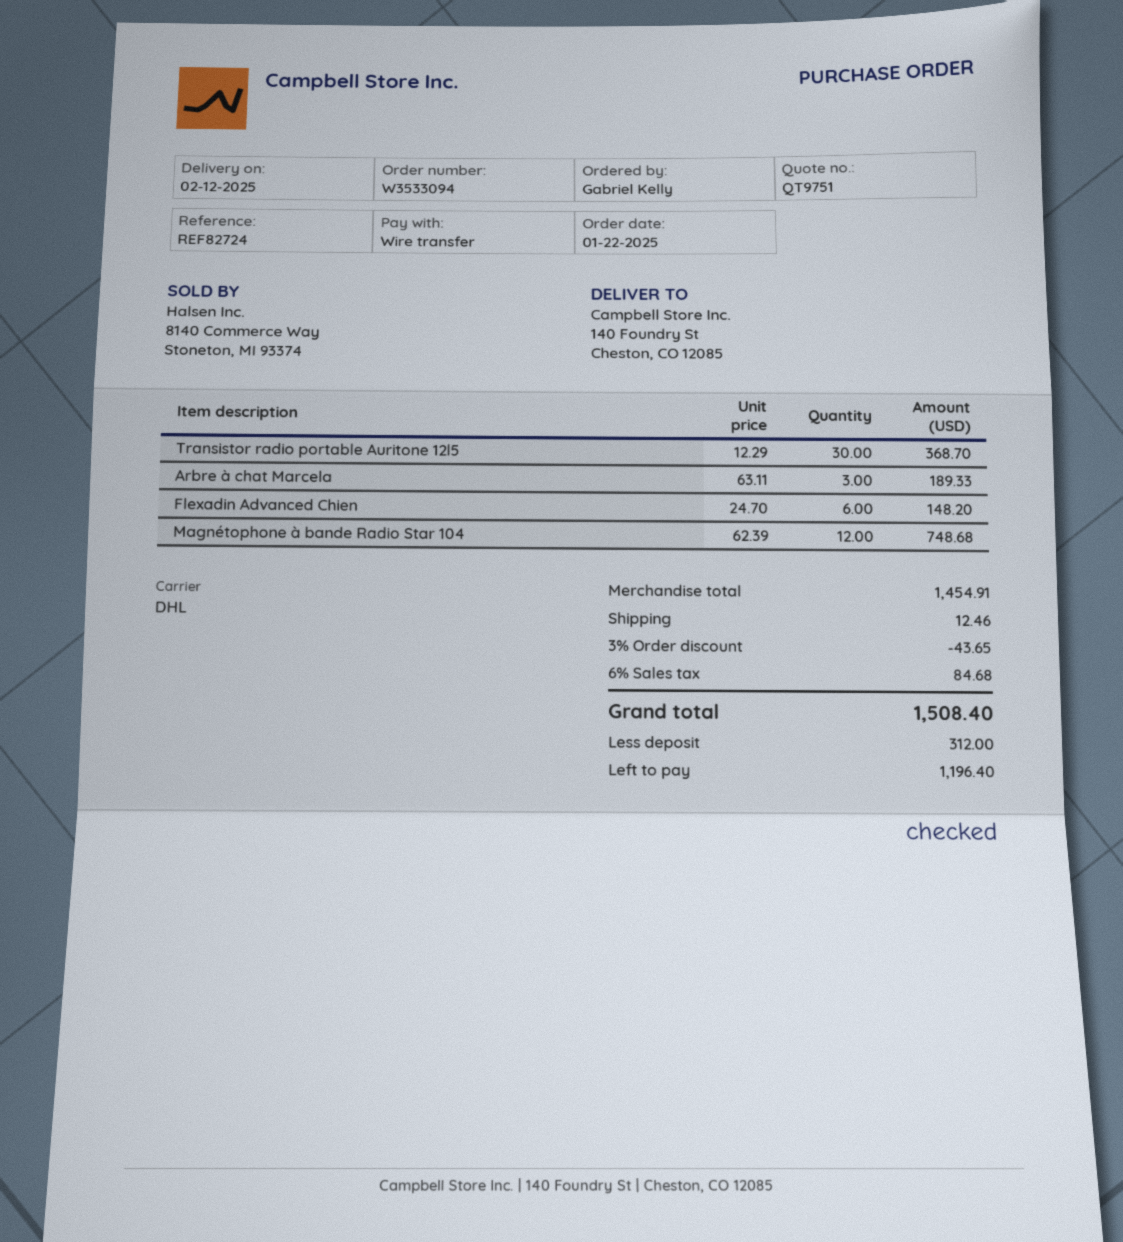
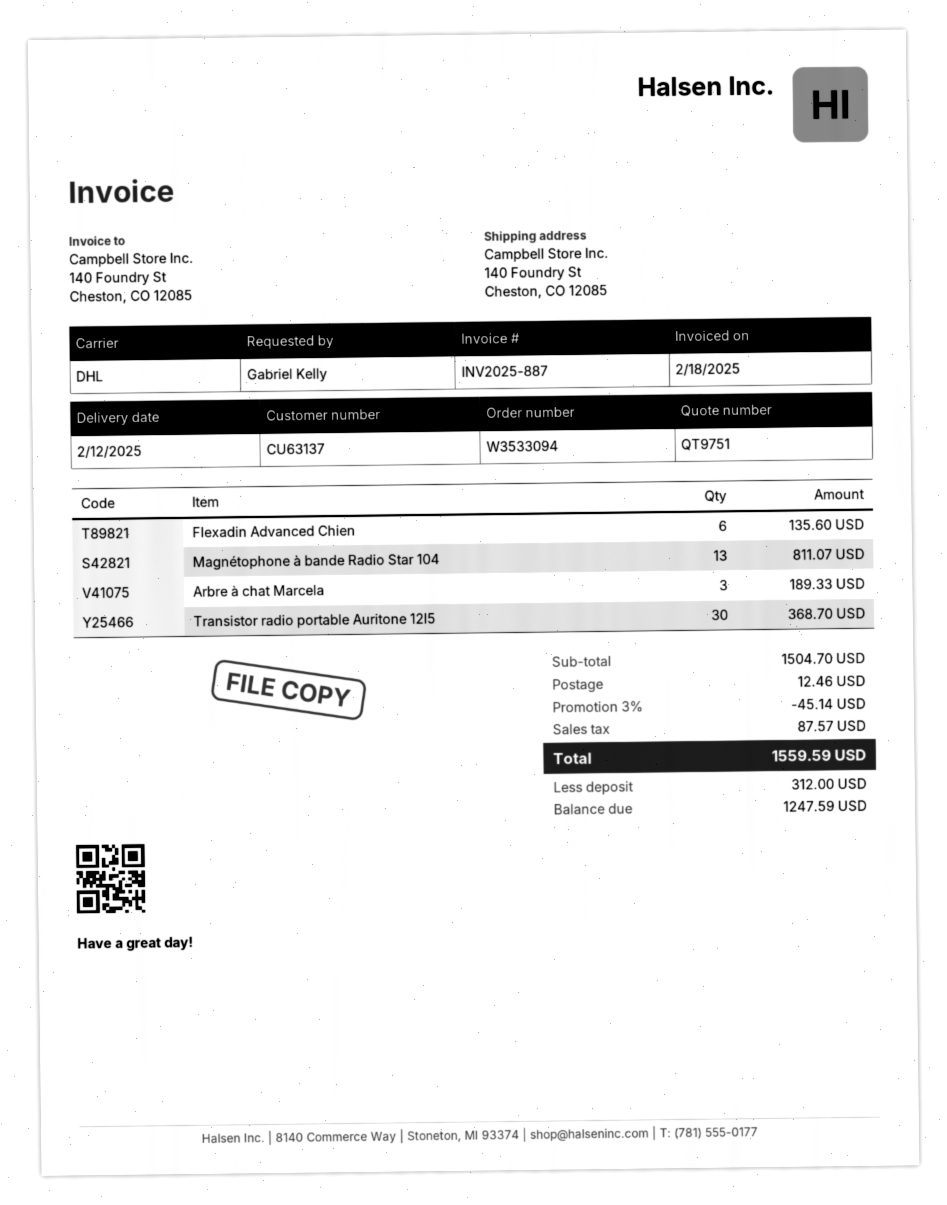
Flexadin Advanced Chien: 6 for 148.20 -> 6 for 135.60
Magnétophone à bande Radio Star 104: 12 for 748.68 -> 13 for 811.07
subtotal: 1454.91 -> 1504.70
discount: 3% = 43.65 -> 3% = 45.14
tax: 84.68 -> 87.57
total: 1508.40 -> 1559.59
balance: 1196.40 -> 1247.59

